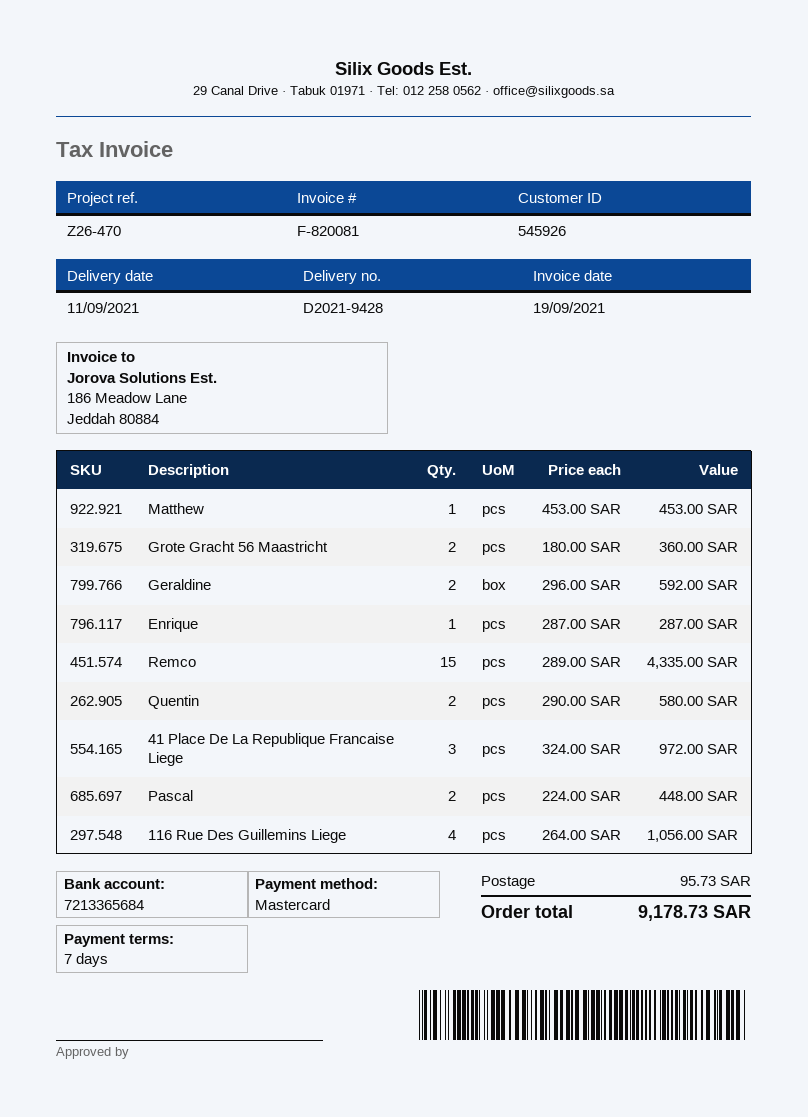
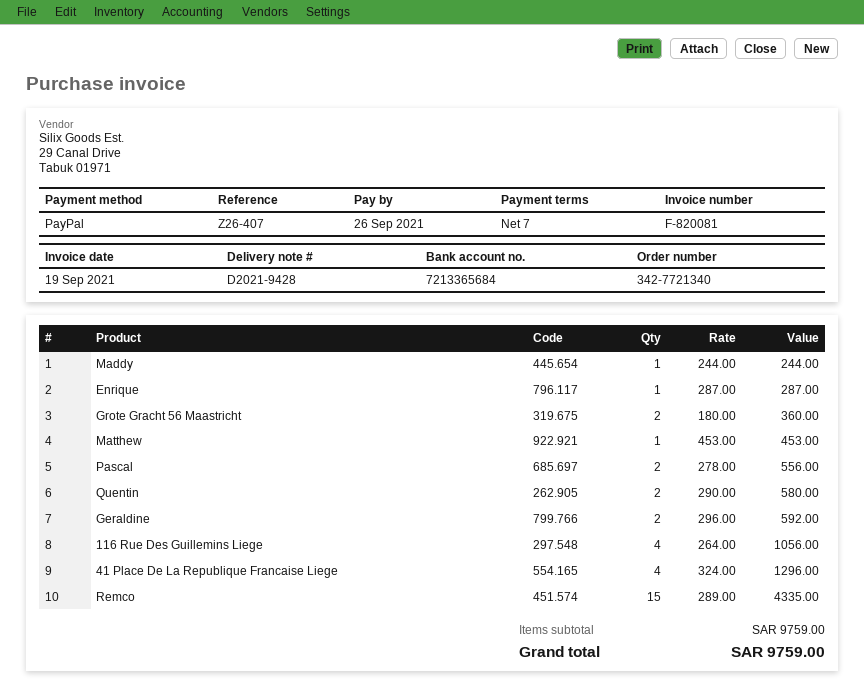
reference: Z26-470 -> Z26-407
payment method: Mastercard -> PayPal
41 Place De La Republique Francaise Liege: 3 x 324.00 = 972.00 -> 4 x 324.00 = 1296.00
Pascal: 2 x 224.00 = 448.00 -> 2 x 278.00 = 556.00
Maddy: none -> 1 x 244.00 = 244.00
shipping: 95.73 -> none
total: 9178.73 -> 9759.00

